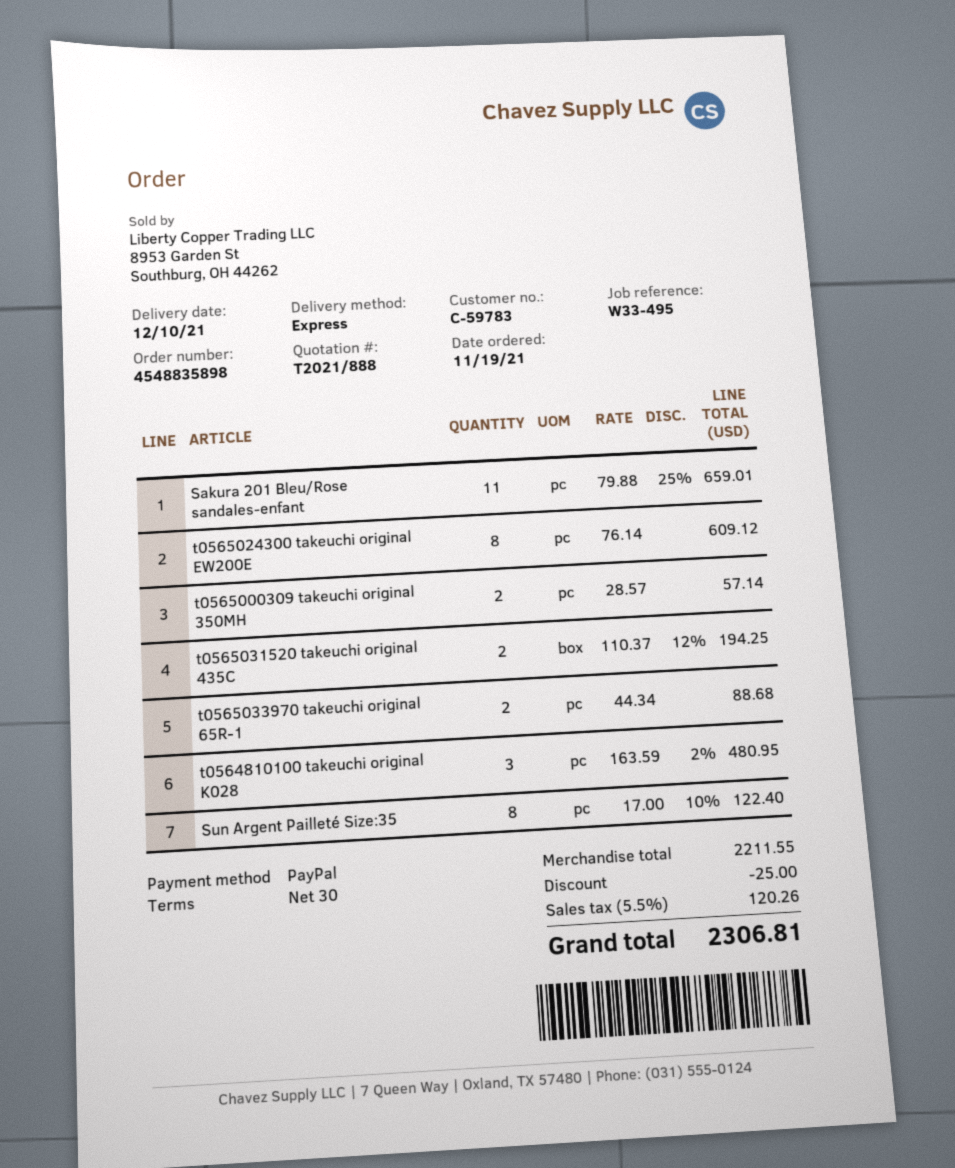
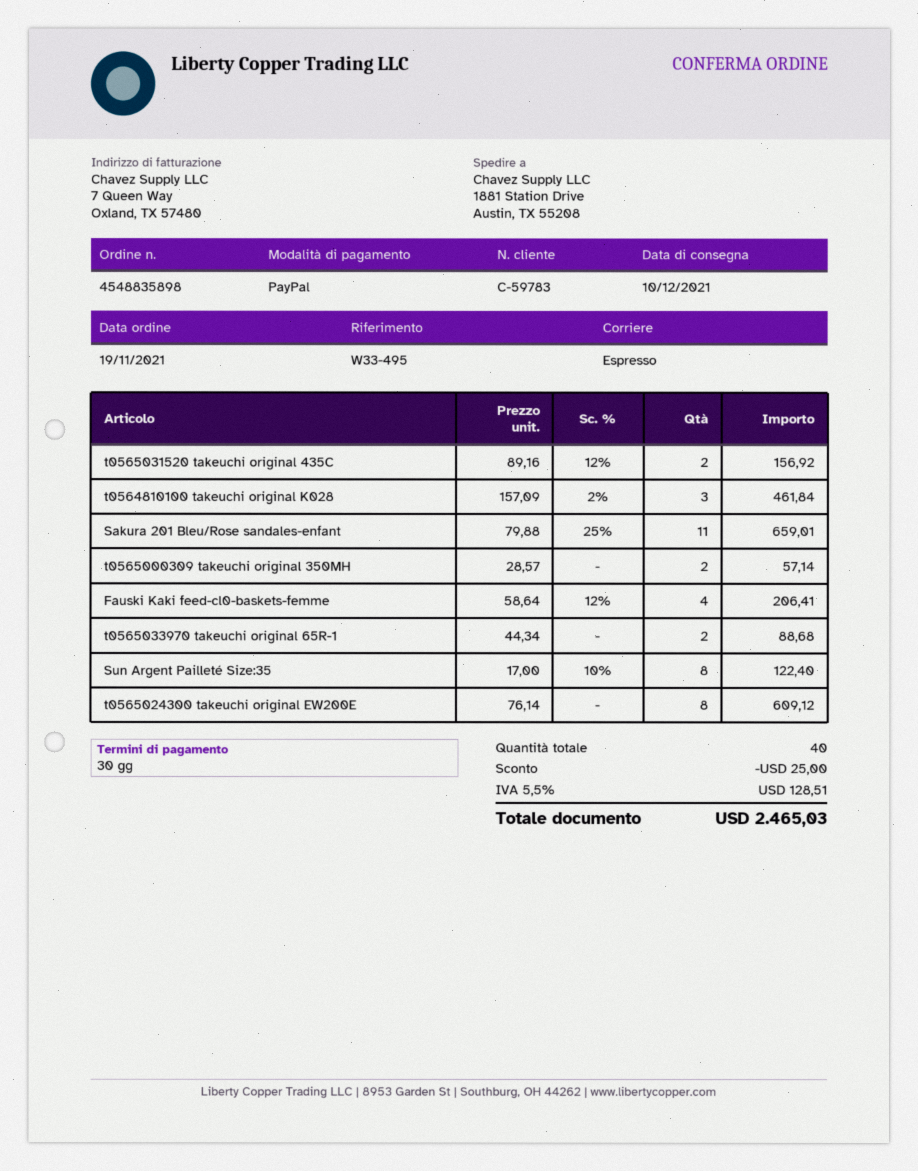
t0565031520 takeuchi original 435C: 2 x 110.37 - 12% = 194.25 -> 2 x 89.16 - 12% = 156.92
t0564810100 takeuchi original K028: 3 x 163.59 - 2% = 480.95 -> 3 x 157.09 - 2% = 461.84
Fauski Kaki feed-cl0-baskets-femme: none -> 4 x 58.64 - 12% = 206.41
tax: 5.5% = 120.26 -> 5.5% = 128.51
total: 2306.81 -> 2465.03

